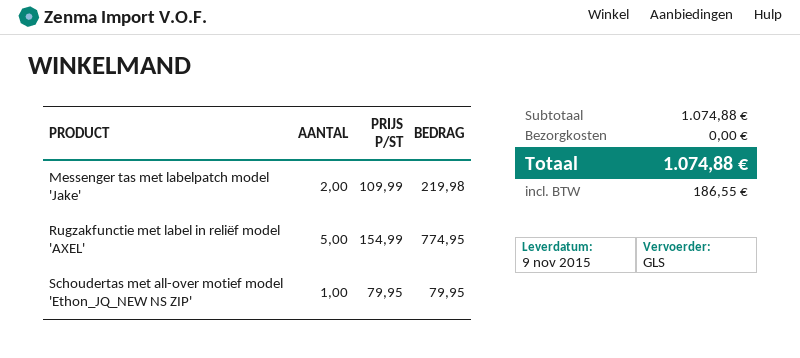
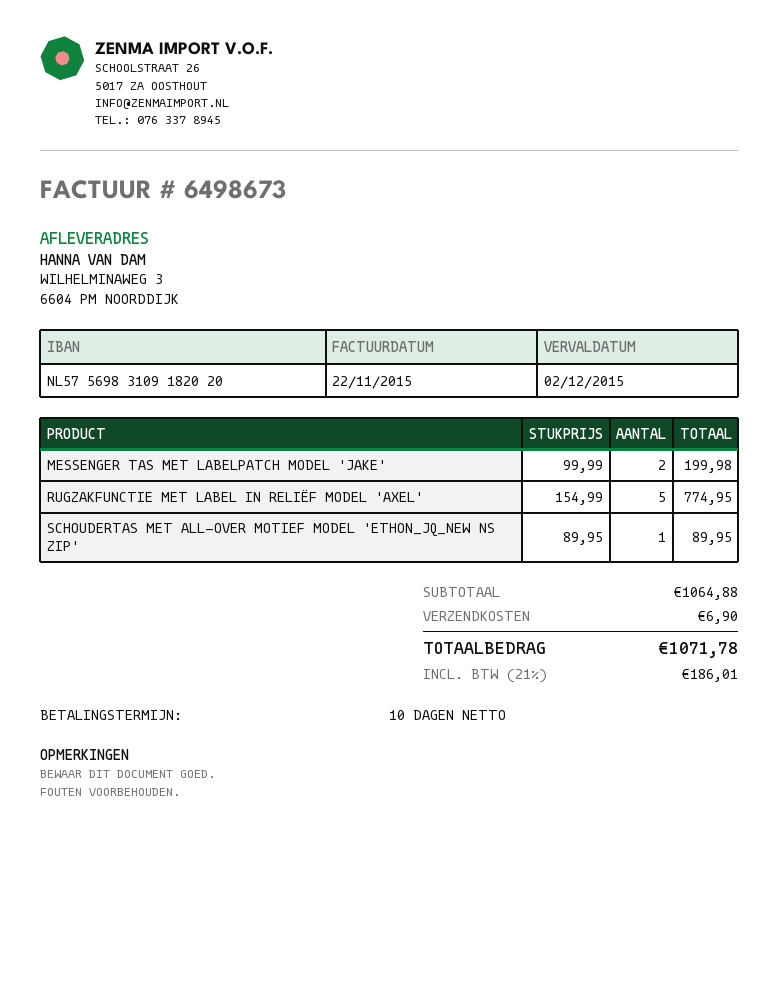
Messenger tas met labelpatch model 'Jake': 2 x 109.99 = 219.98 -> 2 x 99.99 = 199.98
Schoudertas met all-over motief model 'Ethon_JQ_NEW NS ZIP': 1 x 79.95 = 79.95 -> 1 x 89.95 = 89.95
subtotal: 1074.88 -> 1064.88
shipping: 0.00 -> 6.90
tax: 186.55 -> 186.01
total: 1074.88 -> 1071.78

